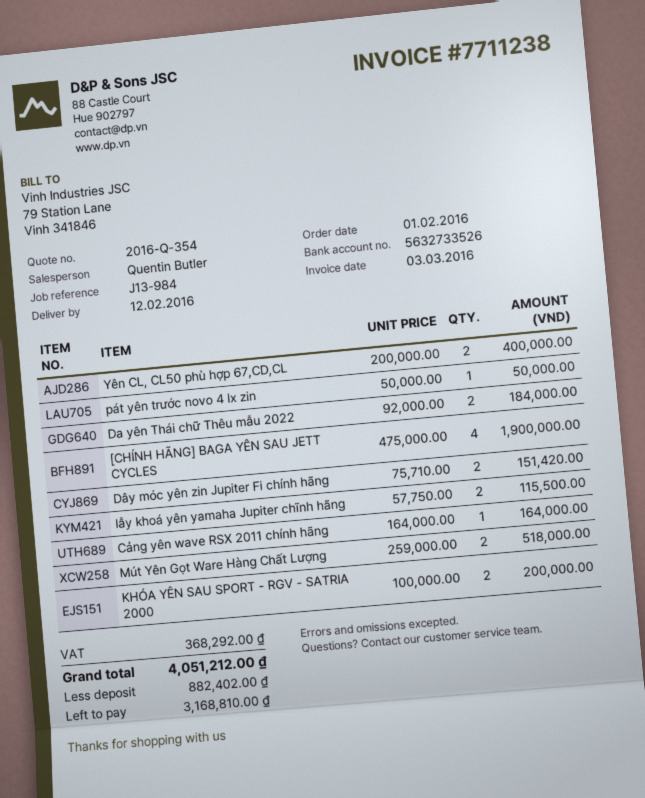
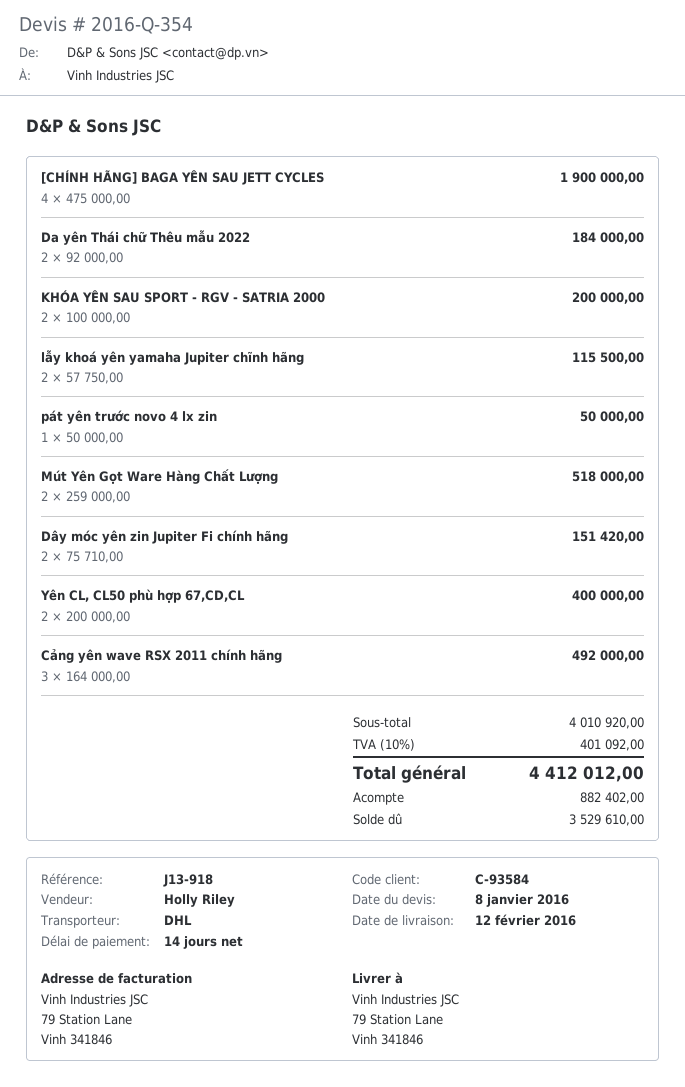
reference: J13-984 -> J13-918
sales rep: Quentin Butler -> Holly Riley
Cảng yên wave RSX 2011 chính hãng: 1 x 164000.00 = 164000.00 -> 3 x 164000.00 = 492000.00
tax: 368292.00 -> 401092.00
total: 4051212.00 -> 4412012.00
balance: 3168810.00 -> 3529610.00

